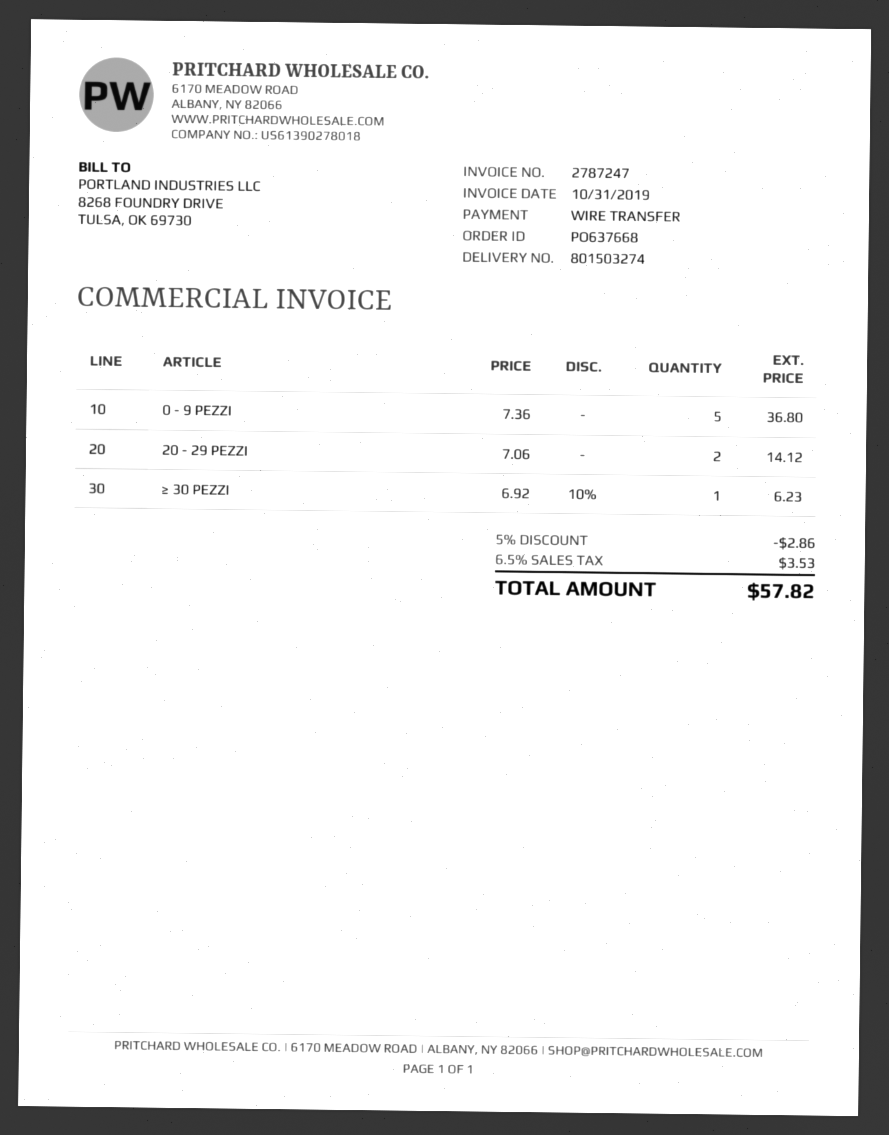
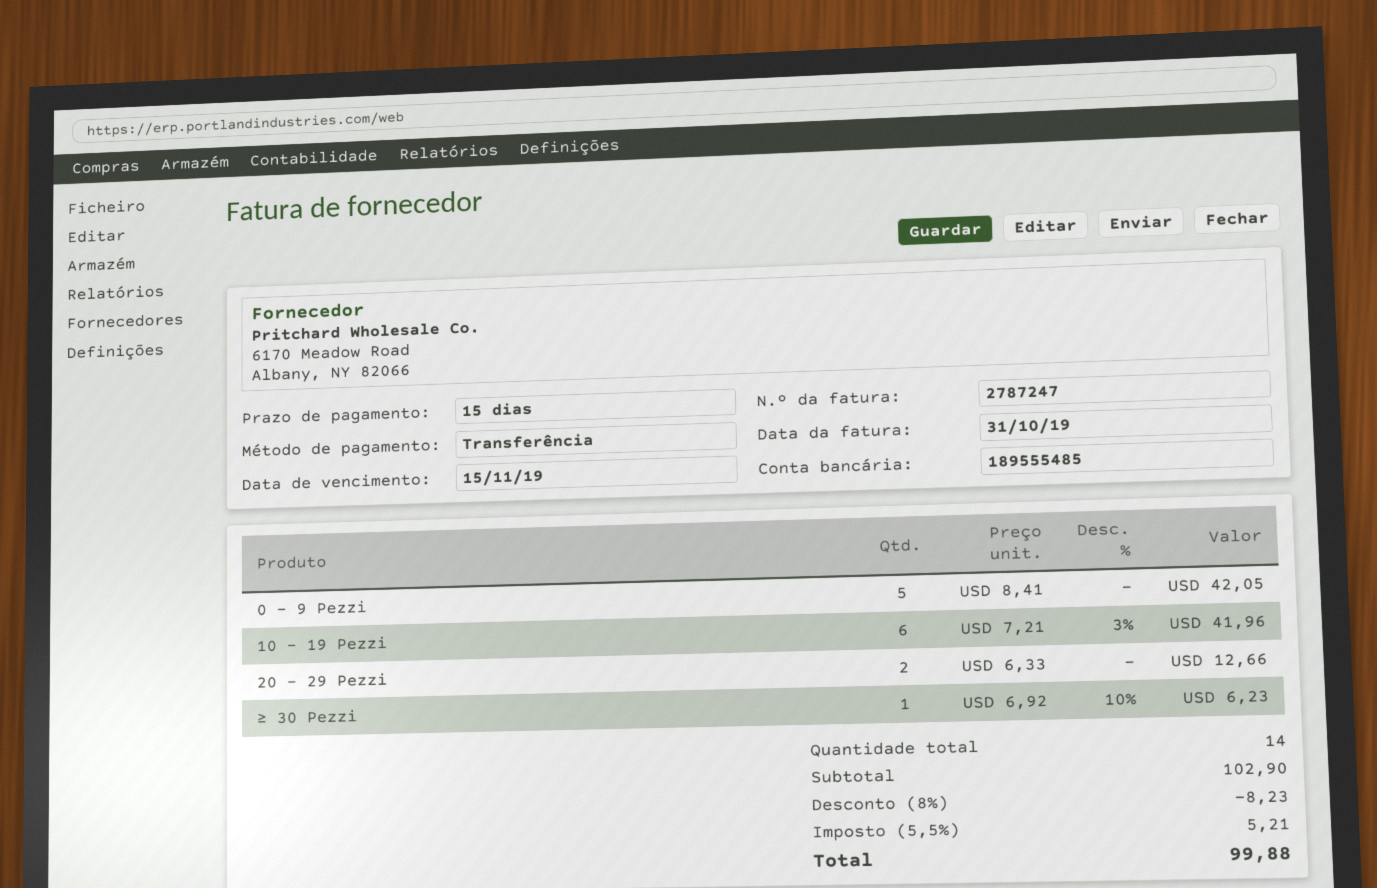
0 - 9 PEZZI: 5 x 7.36 = 36.80 -> 5 x 8.41 = 42.05
20 - 29 PEZZI: 2 x 7.06 = 14.12 -> 2 x 6.33 = 12.66
10 - 19 Pezzi: none -> 6 x 7.21 - 3% = 41.96
discount: 5% = 2.86 -> 8% = 8.23
tax: 6.5% = 3.53 -> 5.5% = 5.21
total: 57.82 -> 99.88

